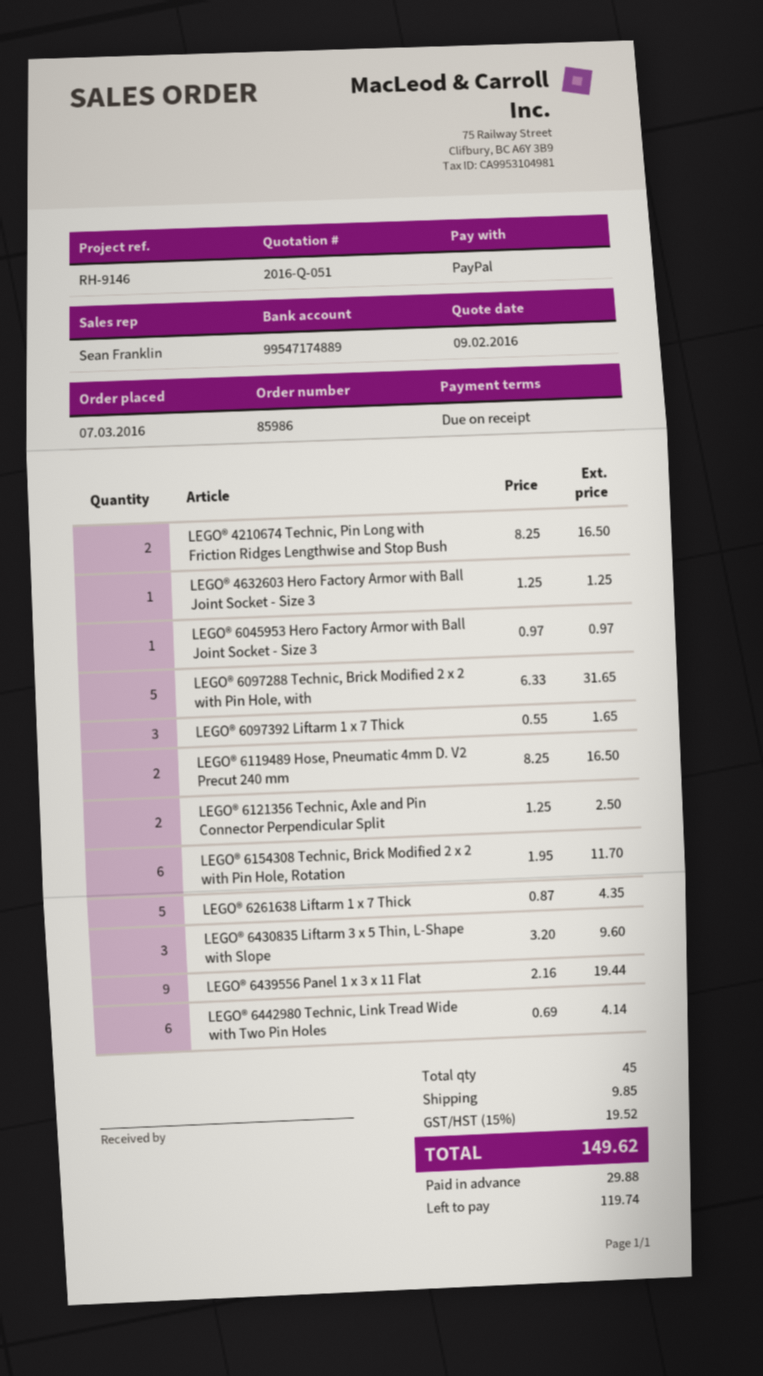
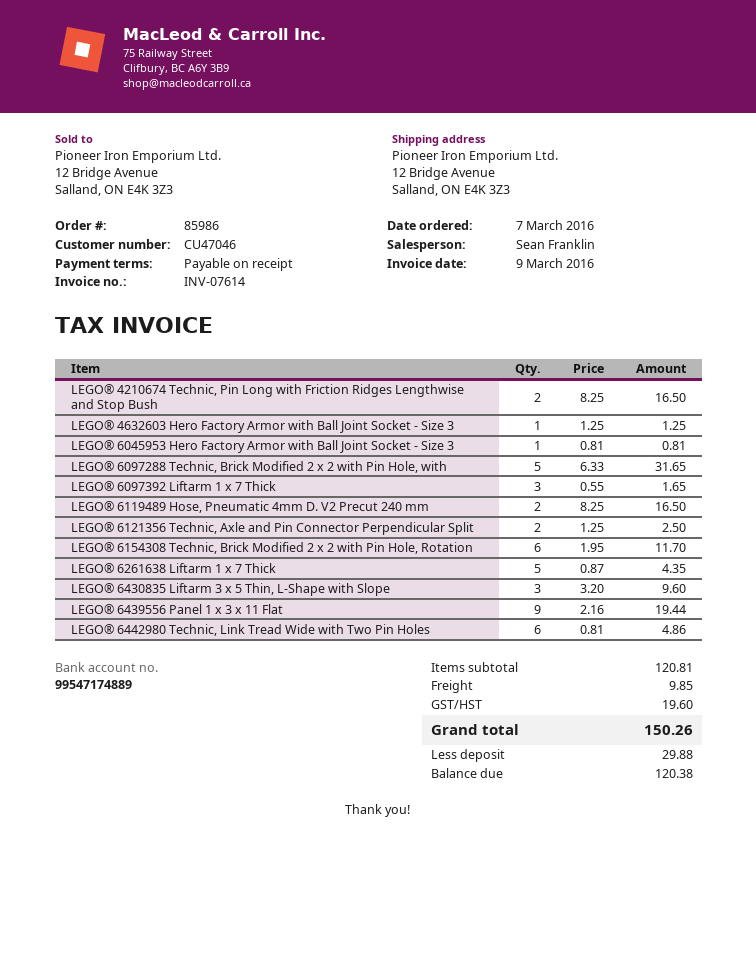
LEGO® 6045953 Hero Factory Armor with Ball Joint Socket - Size 3: 1 x 0.97 = 0.97 -> 1 x 0.81 = 0.81
LEGO® 6442980 Technic, Link Tread Wide with Two Pin Holes: 6 x 0.69 = 4.14 -> 6 x 0.81 = 4.86
tax: 19.52 -> 19.60
total: 149.62 -> 150.26
balance: 119.74 -> 120.38

